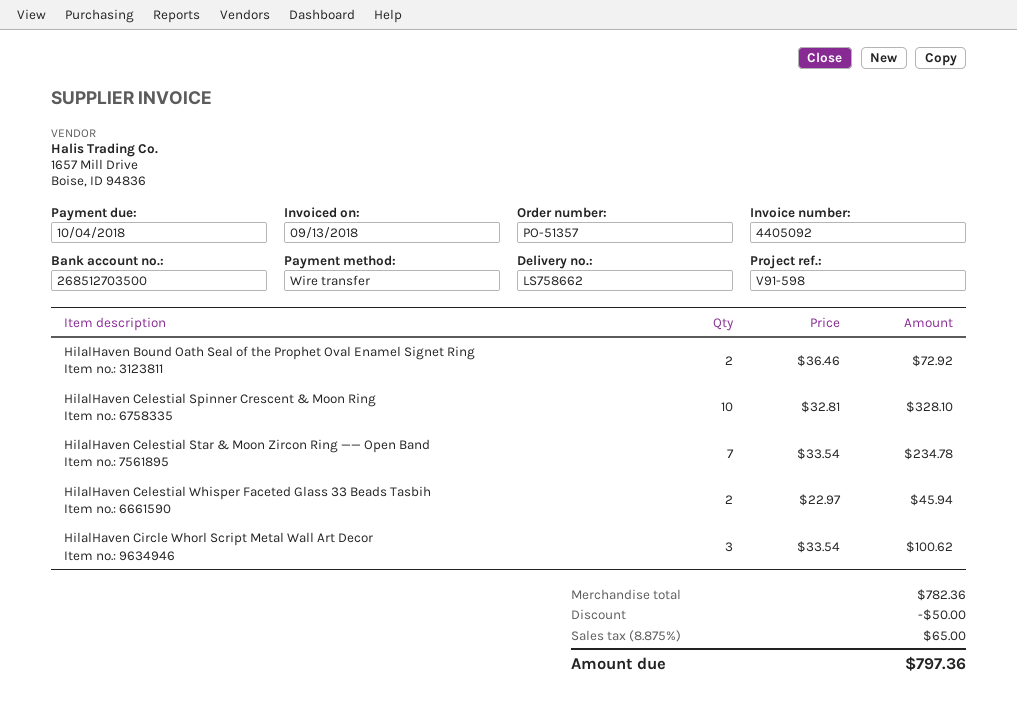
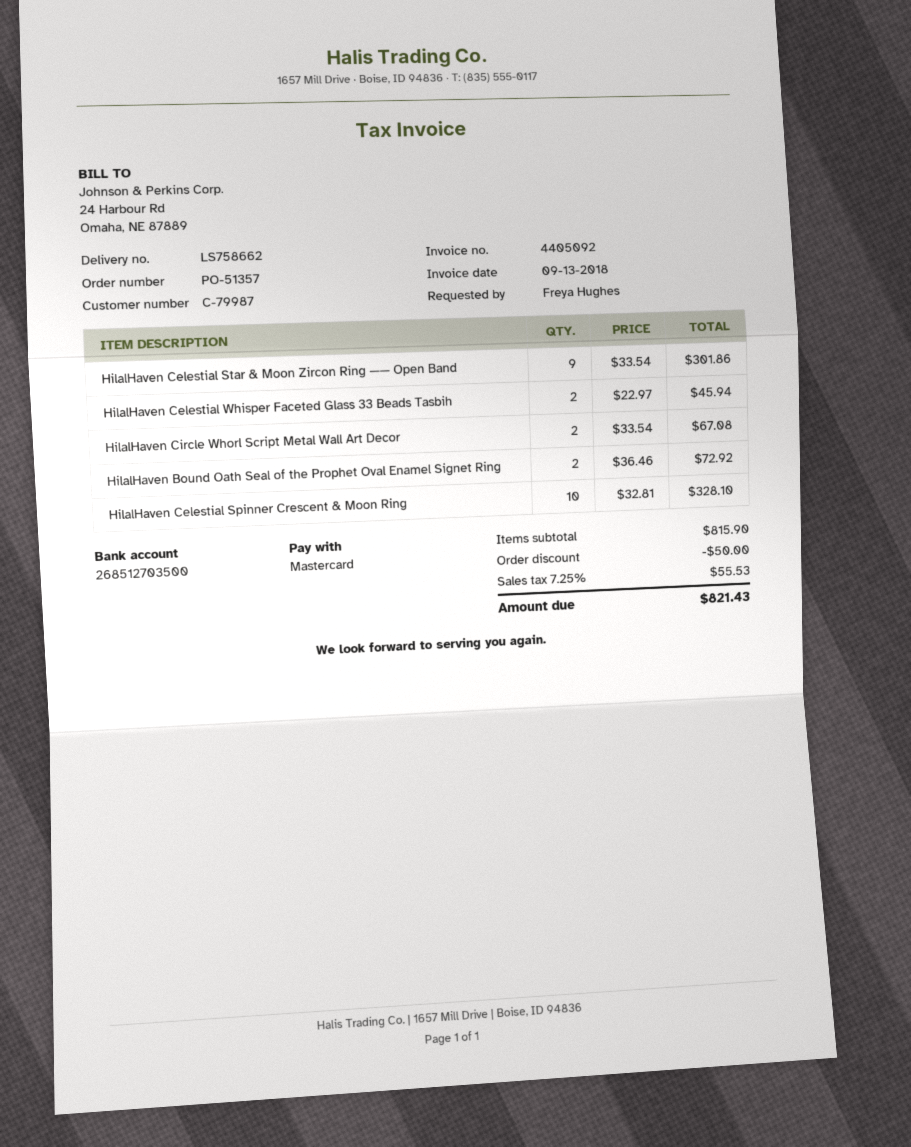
payment method: bank transfer -> Mastercard
HilalHaven Celestial Star & Moon Zircon Ring —— Open Band: 7 x 33.54 = 234.78 -> 9 x 33.54 = 301.86
HilalHaven Circle Whorl Script Metal Wall Art Decor: 3 x 33.54 = 100.62 -> 2 x 33.54 = 67.08
subtotal: 782.36 -> 815.90
tax: 8.875% = 65.00 -> 7.25% = 55.53
total: 797.36 -> 821.43

